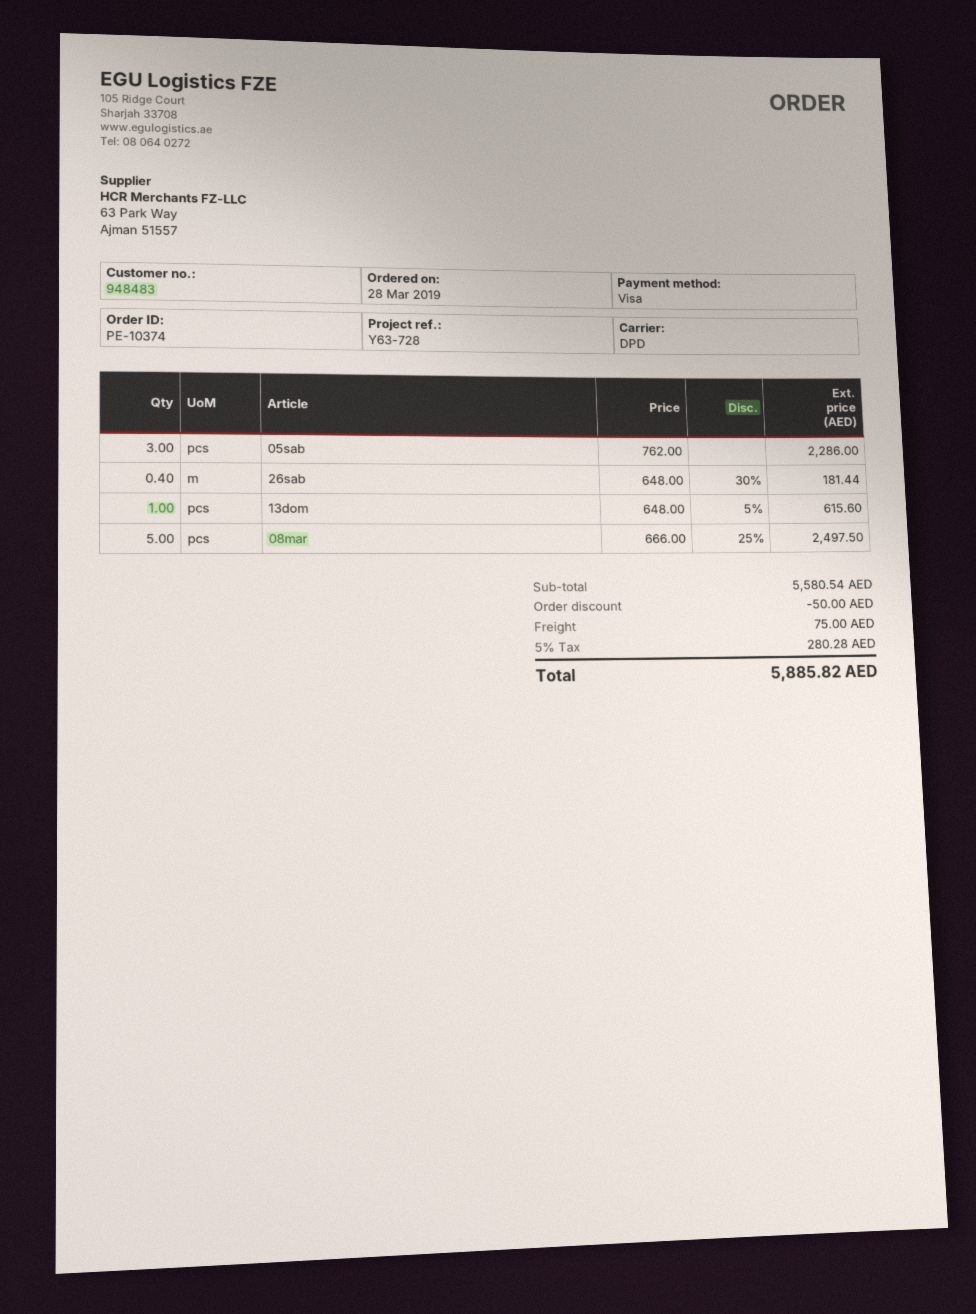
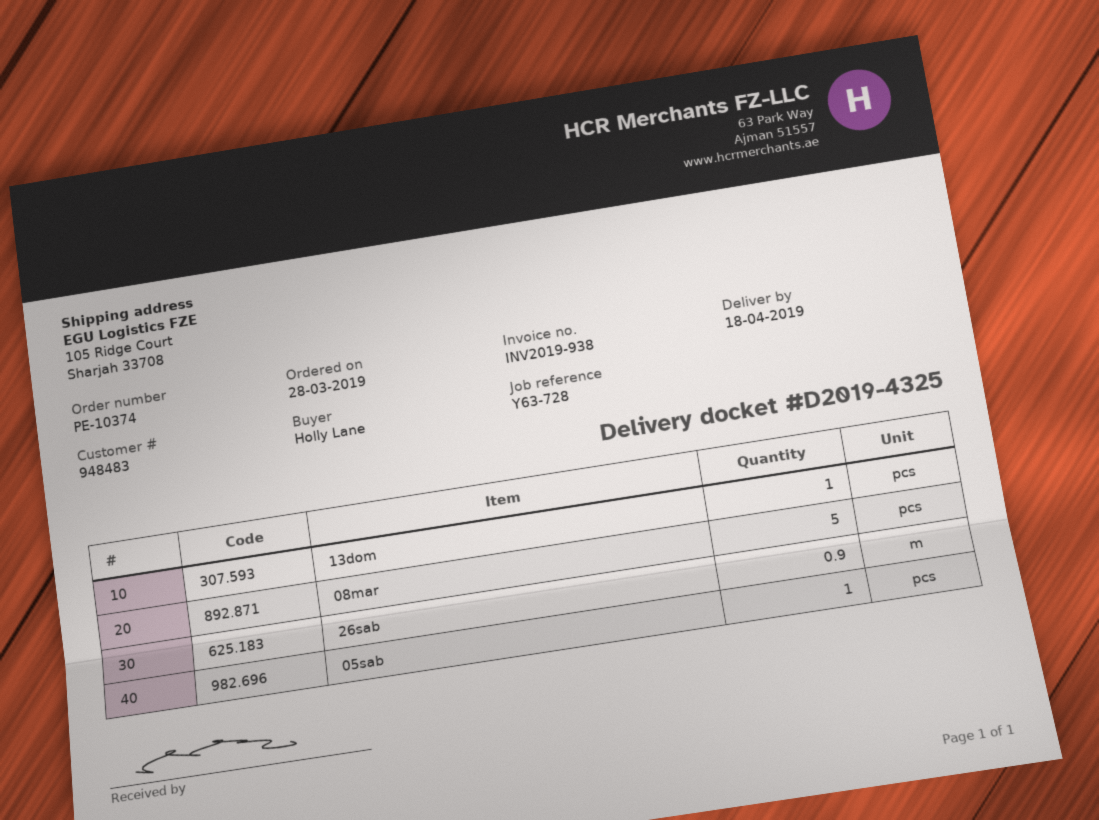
05sab: 3 -> 1
26sab: 0.4 -> 0.9

